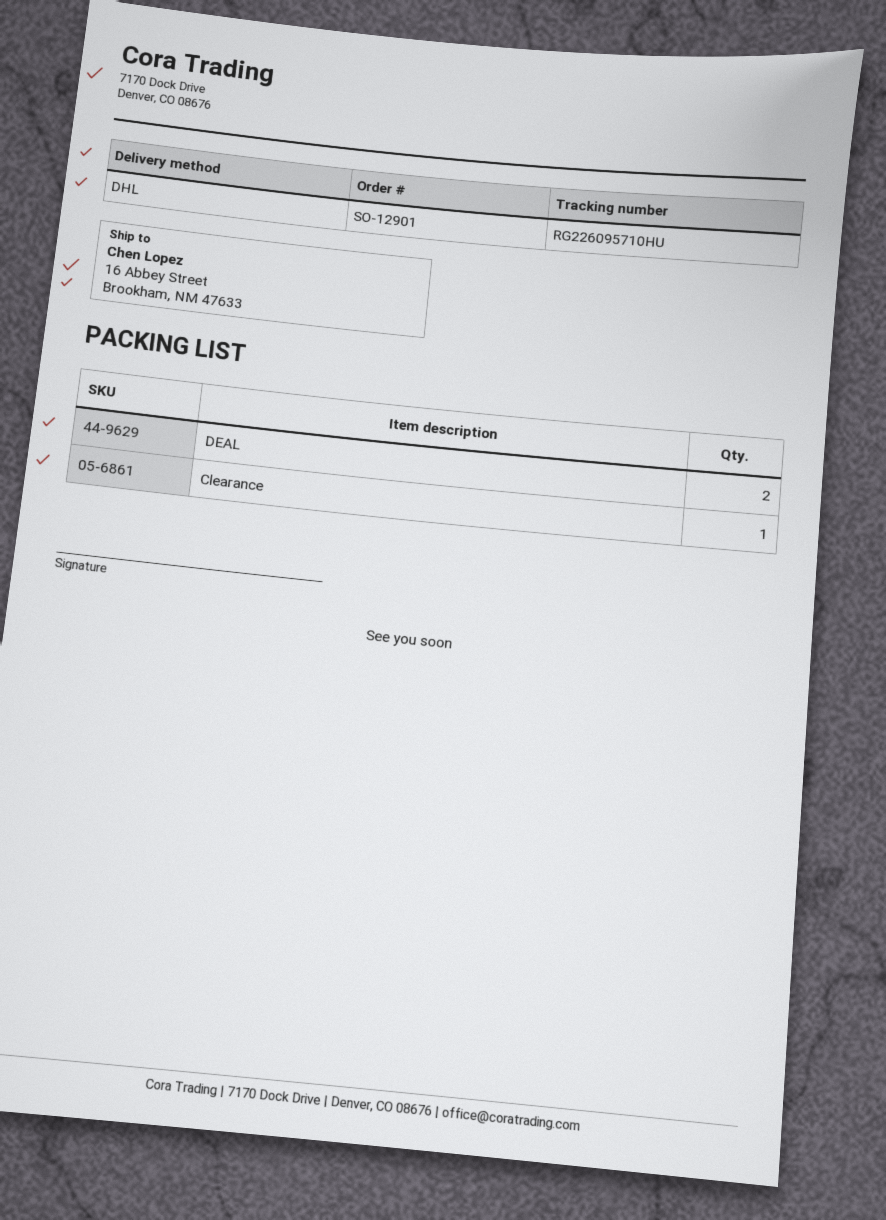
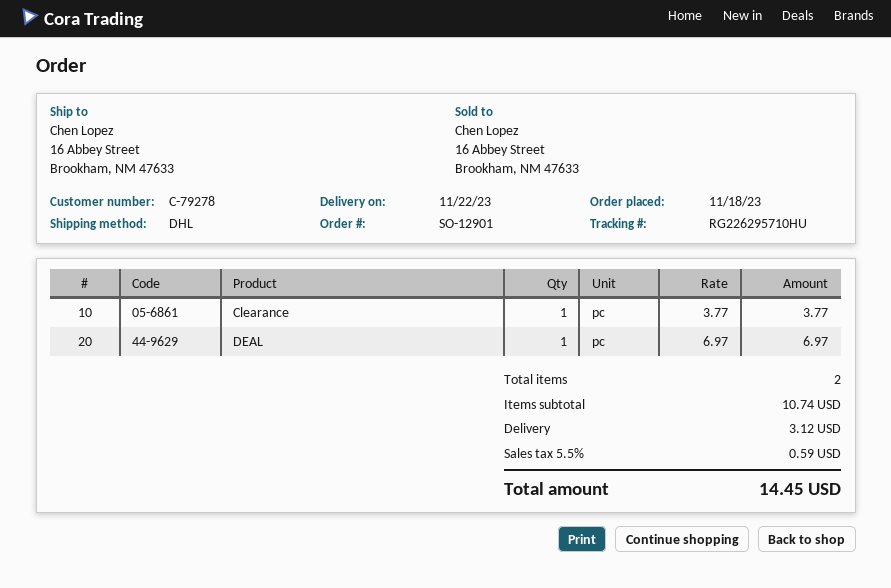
tracking number: RG226095710HU -> RG226295710HU
DEAL: 2 -> 1

